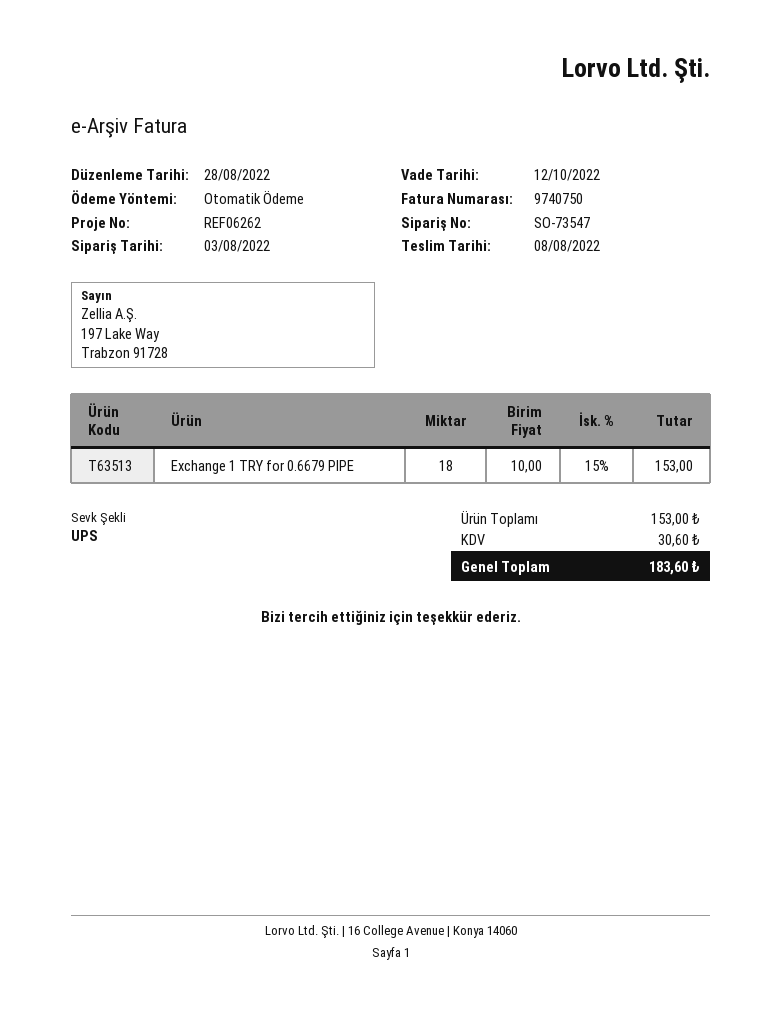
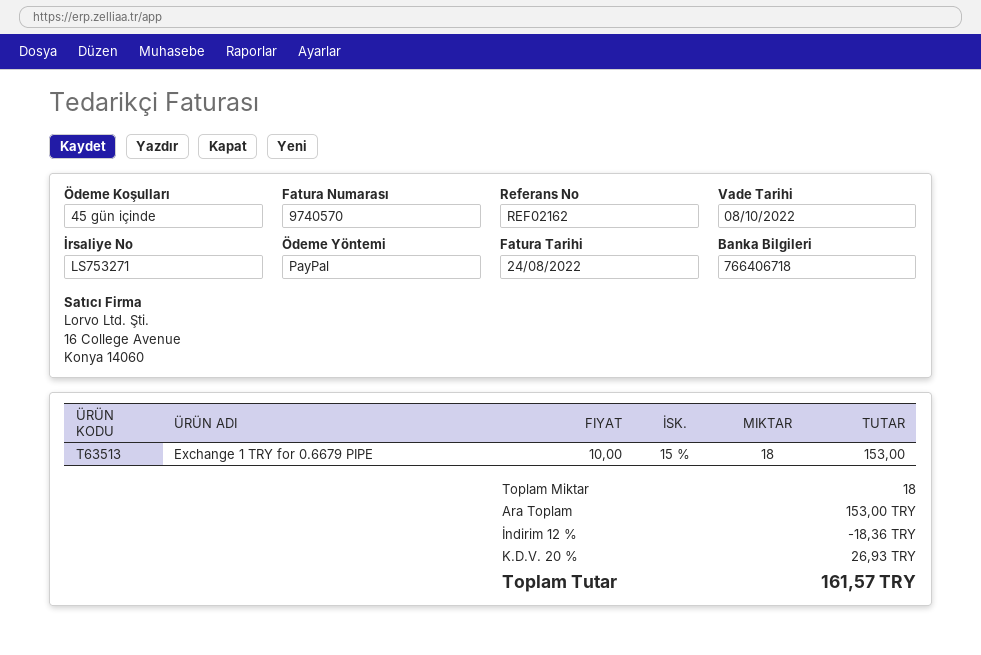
invoice number: 9740750 -> 9740570
invoice date: 2022-08-28 -> 2022-08-24
due date: 2022-10-12 -> 2022-10-08
reference: REF06262 -> REF02162
payment method: direct debit -> PayPal
discount: none -> 12% = 18.36
tax: 30.60 -> 26.93
total: 183.60 -> 161.57

